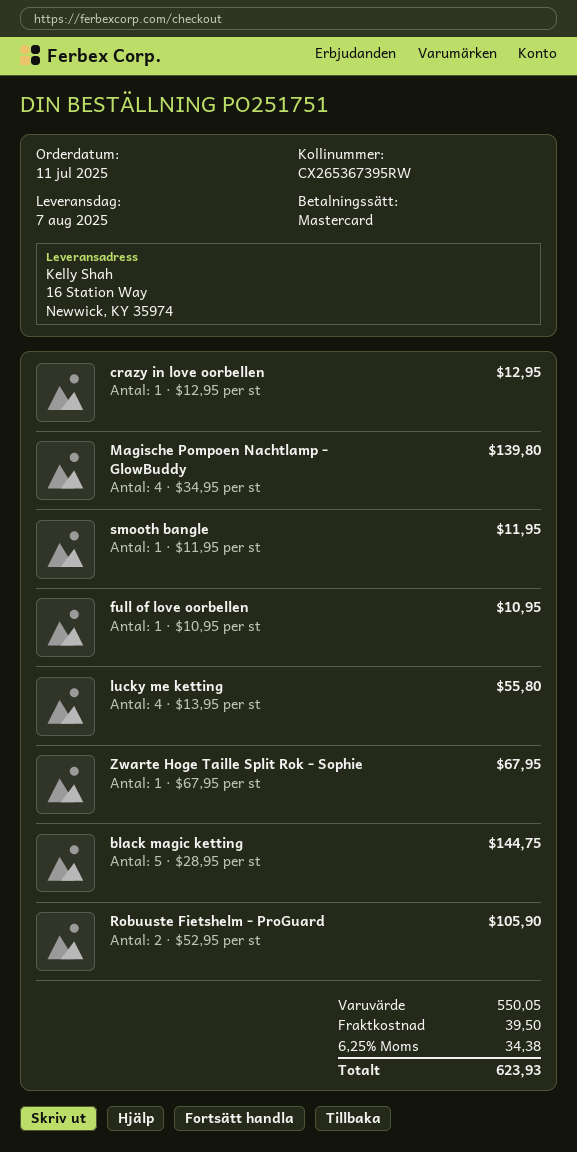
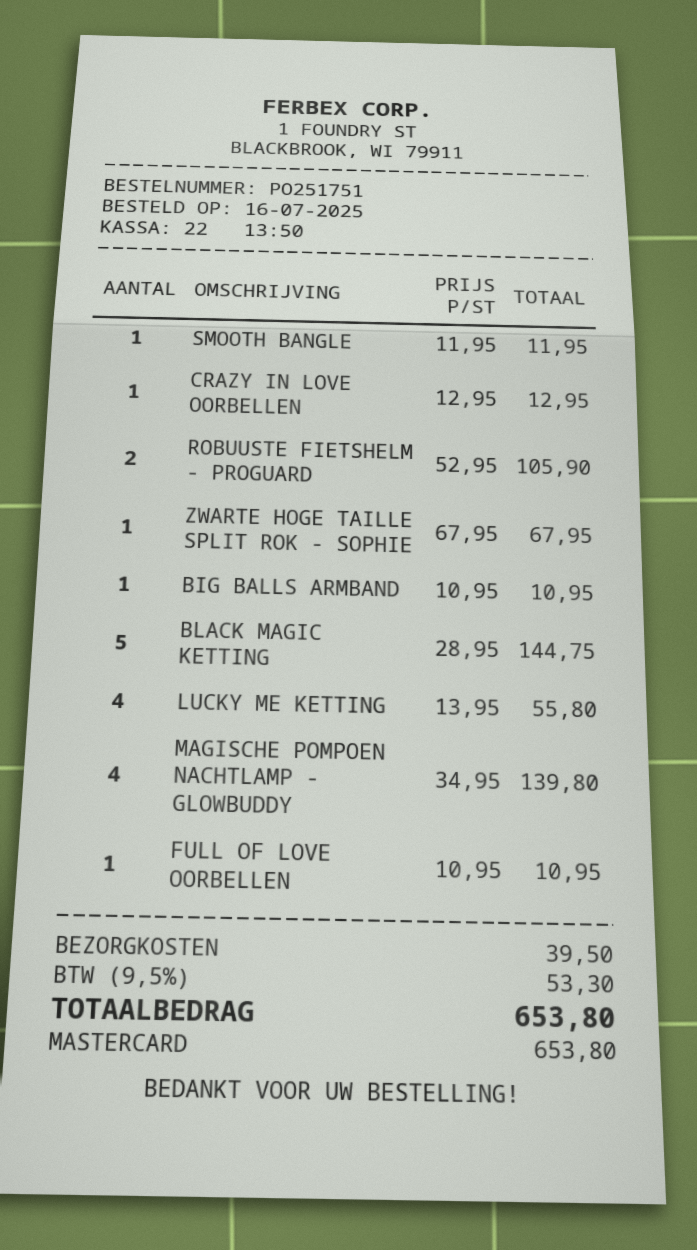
order date: 2025-07-11 -> 2025-07-16
BIG BALLS ARMBAND: none -> 1 x 10.95 = 10.95
tax: 6.25% = 34.38 -> 9.5% = 53.30
total: 623.93 -> 653.80

